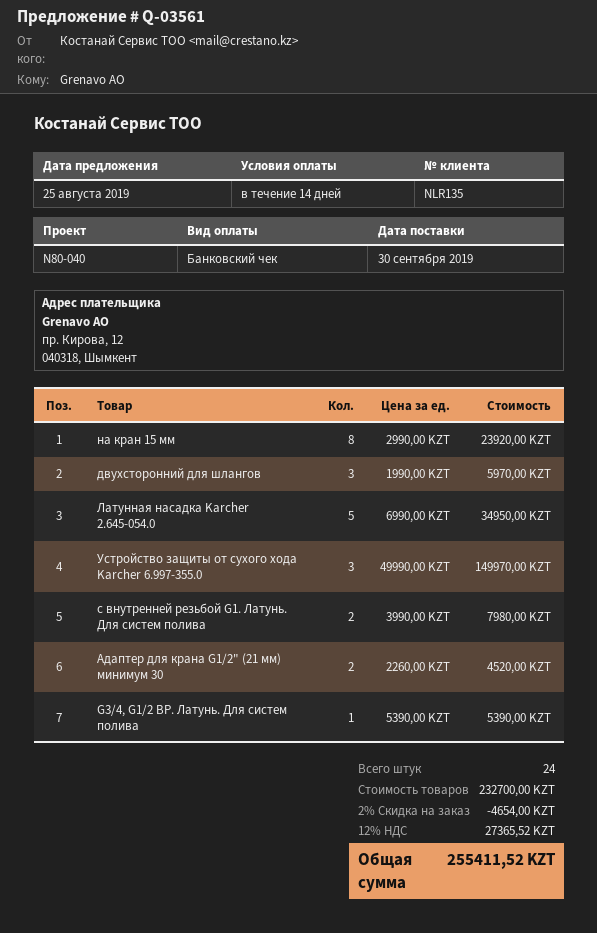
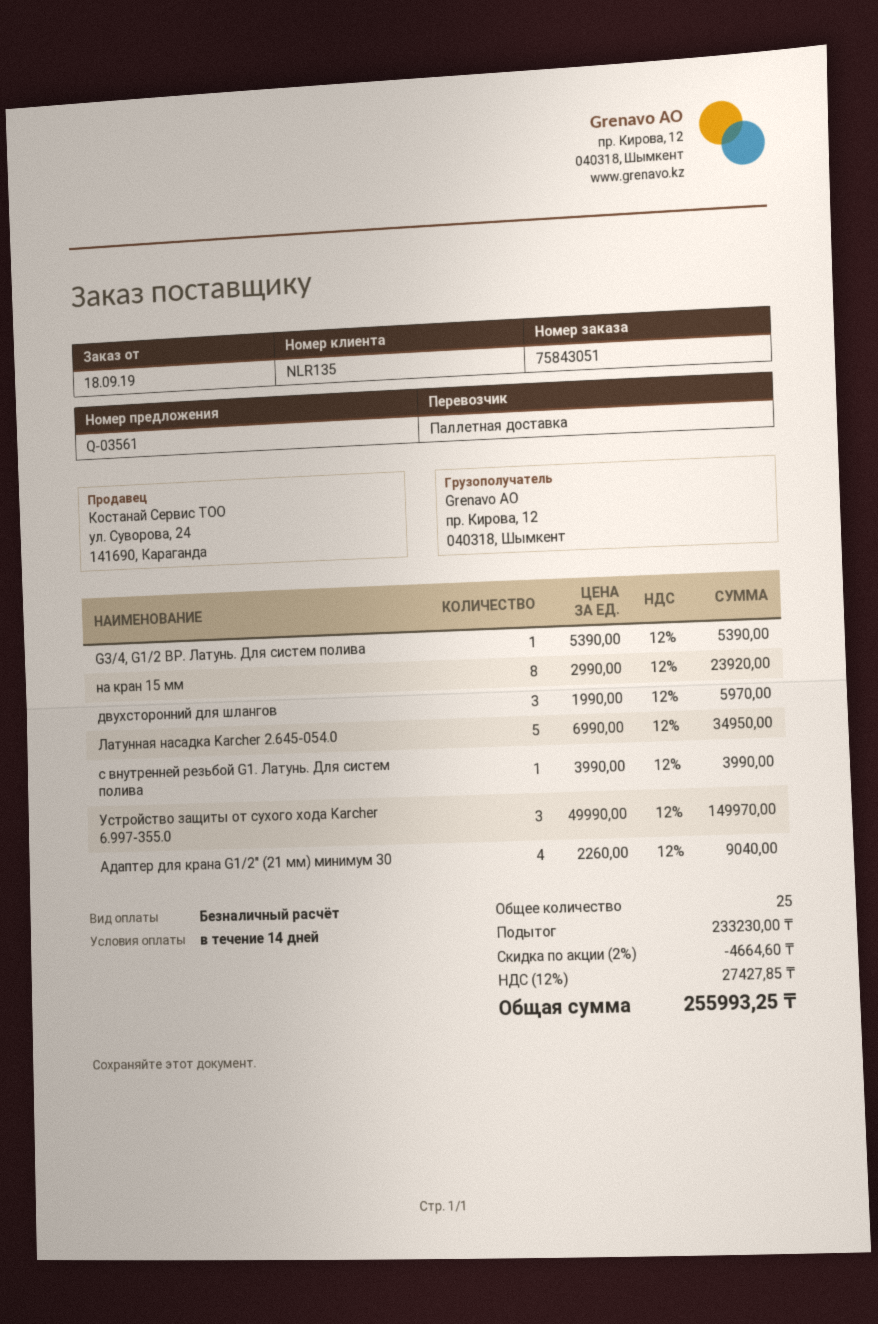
payment method: cheque -> bank transfer
с внутренней резьбой G1. Латунь. Для систем полива: 2 x 3990.00 = 7980.00 -> 1 x 3990.00 = 3990.00
Адаптер для крана G1/2" (21 мм) минимум 30: 2 x 2260.00 = 4520.00 -> 4 x 2260.00 = 9040.00
total quantity: 24 -> 25
subtotal: 232700.00 -> 233230.00
discount: 2% = 4654.00 -> 2% = 4664.60
tax: 12% = 27365.52 -> 12% = 27427.85
total: 255411.52 -> 255993.25

